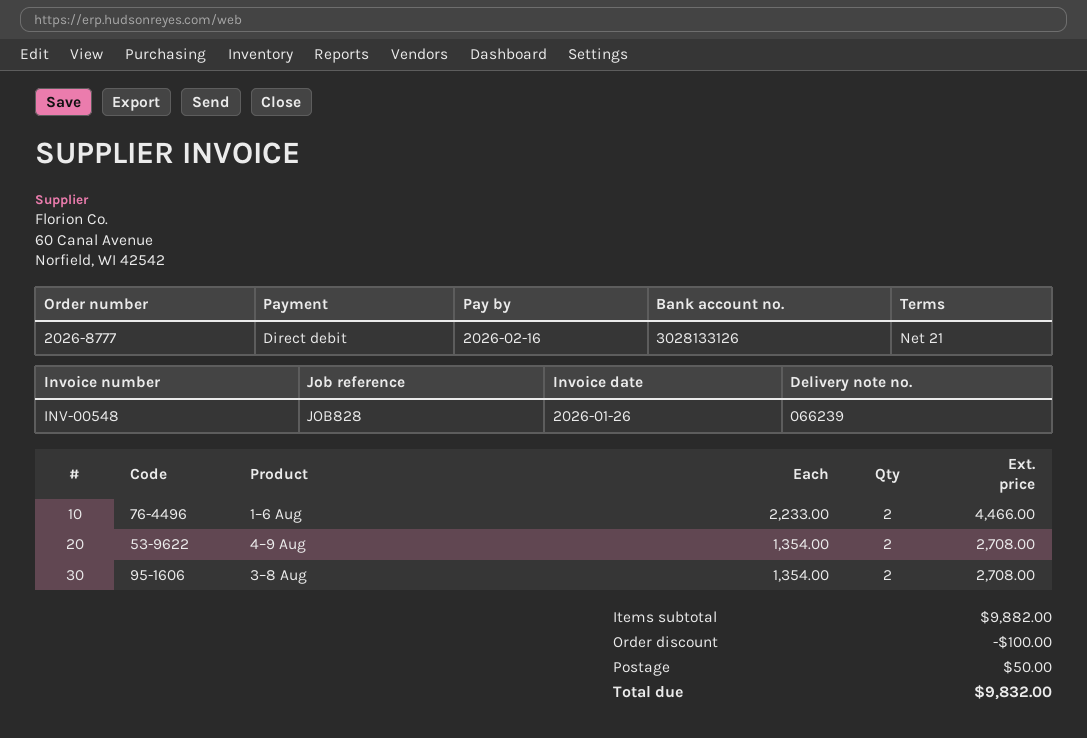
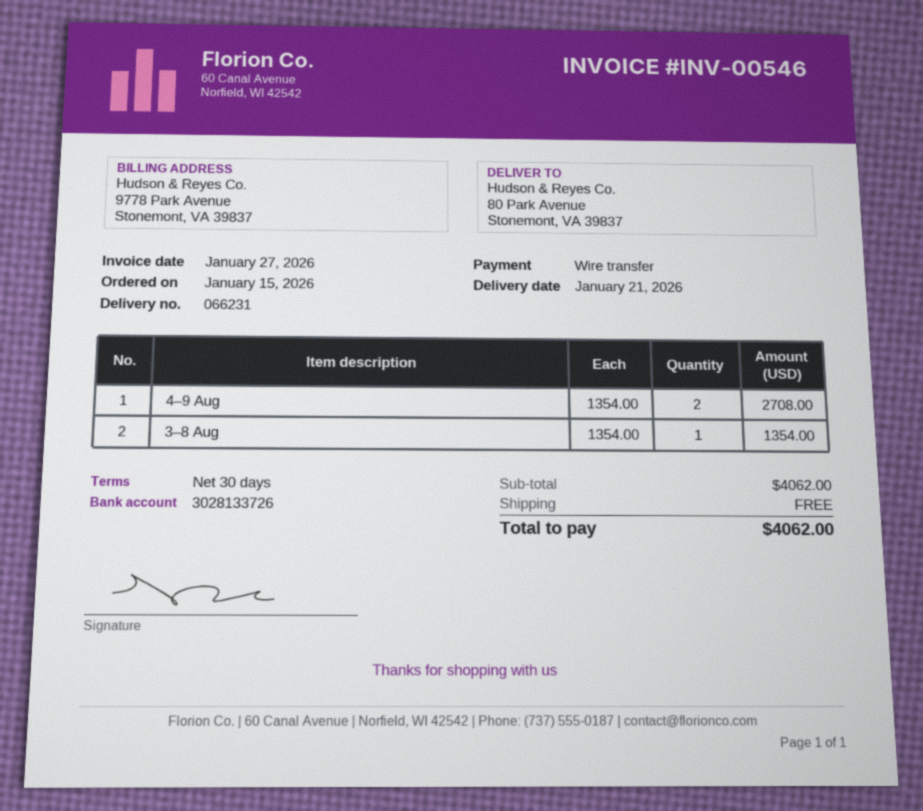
delivery note number: 066239 -> 066231
invoice number: INV-00548 -> INV-00546
invoice date: 2026-01-26 -> 2026-01-27
payment terms: 21 days -> 30 days
payment method: direct debit -> bank transfer
bank account: 3028133126 -> 3028133726
1–6 Aug: 2 x 2233.00 = 4466.00 -> none
3–8 Aug: 2 x 1354.00 = 2708.00 -> 1 x 1354.00 = 1354.00
subtotal: 9882.00 -> 4062.00
discount: 100.00 -> none
shipping: 50.00 -> 0.00
total: 9832.00 -> 4062.00

